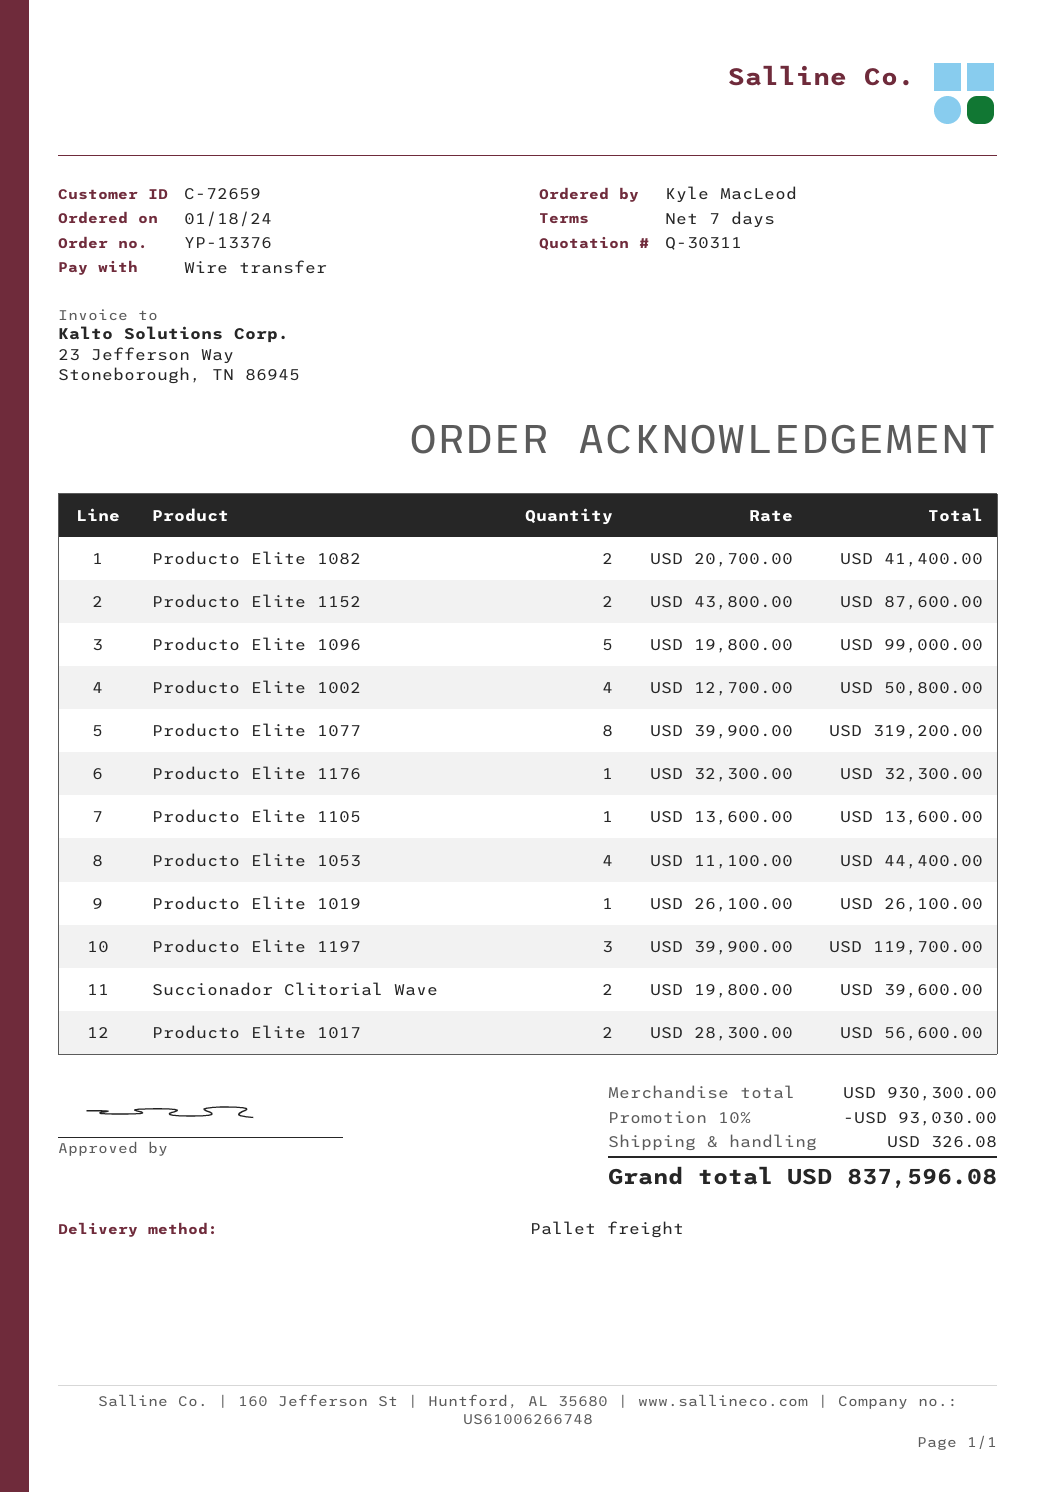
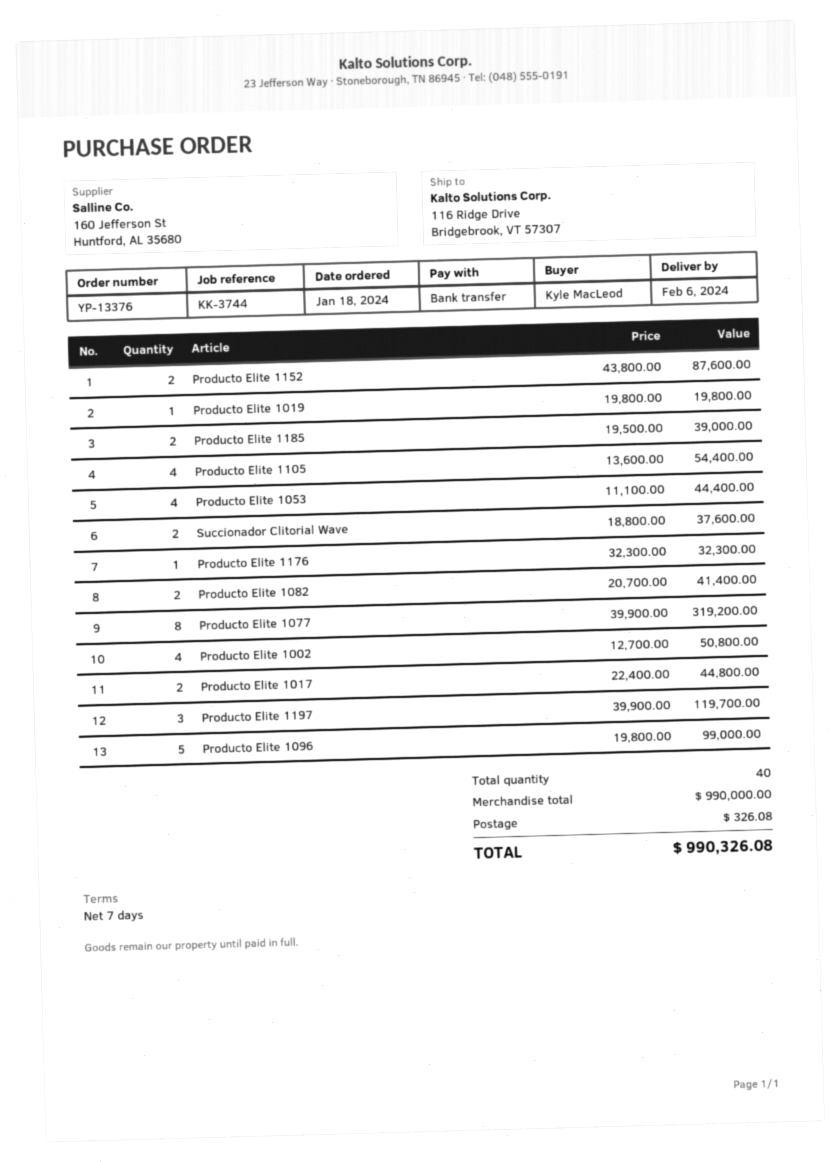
Producto Elite 1105: 1 x 13600.00 = 13600.00 -> 4 x 13600.00 = 54400.00
Producto Elite 1019: 1 x 26100.00 = 26100.00 -> 1 x 19800.00 = 19800.00
Succionador Clitorial Wave: 2 x 19800.00 = 39600.00 -> 2 x 18800.00 = 37600.00
Producto Elite 1017: 2 x 28300.00 = 56600.00 -> 2 x 22400.00 = 44800.00
Producto Elite 1185: none -> 2 x 19500.00 = 39000.00
subtotal: 930300.00 -> 990000.00
discount: 10% = 93030.00 -> none
total: 837596.08 -> 990326.08

